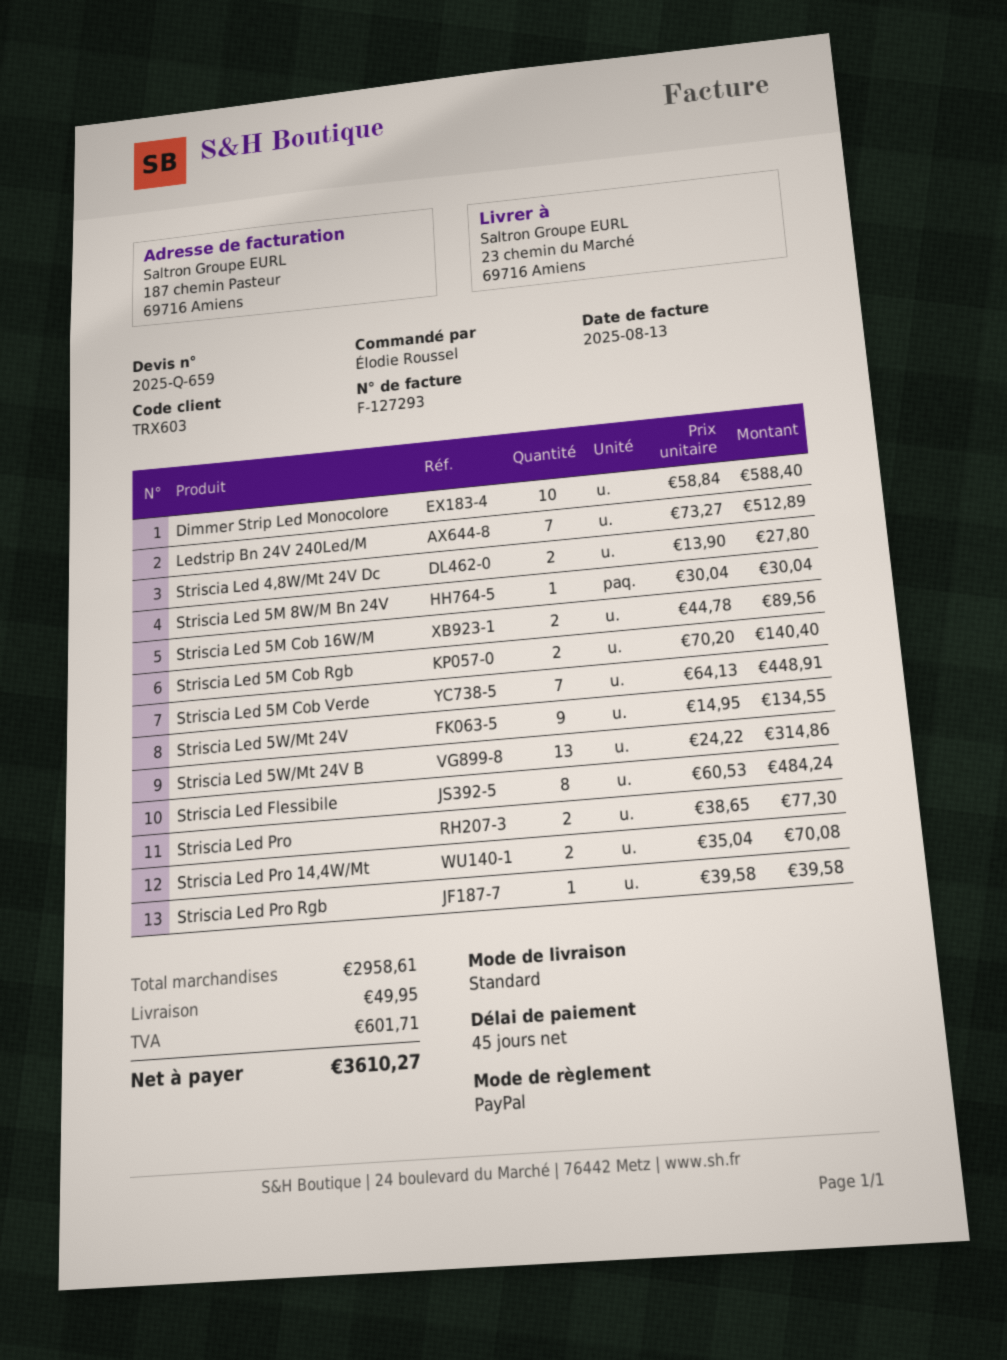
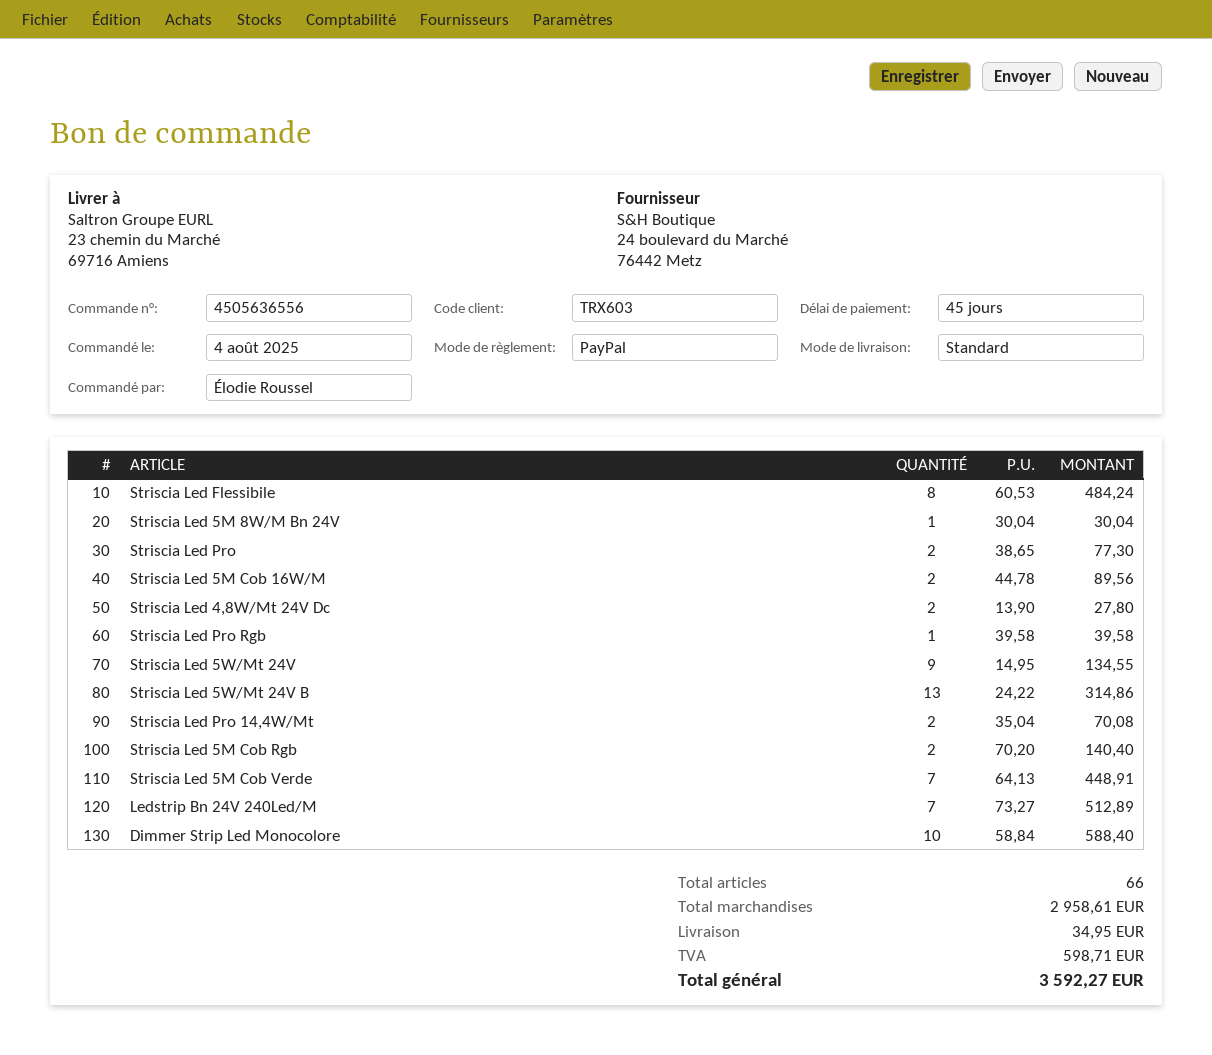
shipping: 49.95 -> 34.95
tax: 601.71 -> 598.71
total: 3610.27 -> 3592.27

